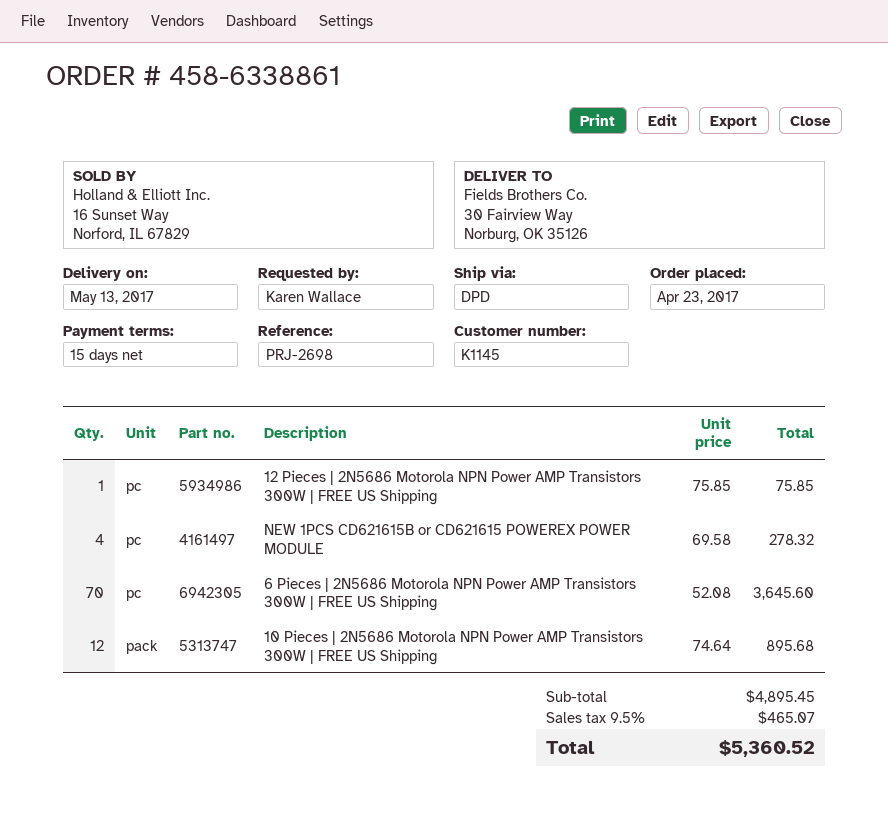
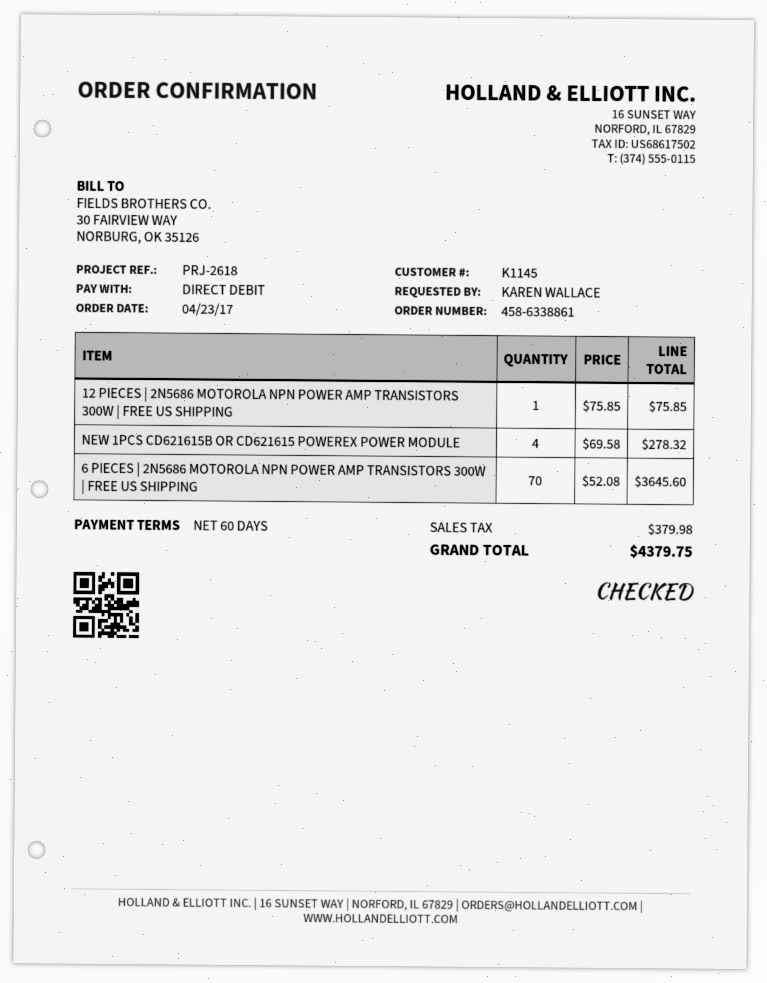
payment terms: 15 days -> 60 days
reference: PRJ-2698 -> PRJ-2618
10 Pieces | 2N5686 Motorola NPN Power AMP Transistors 300W | FREE US Shipping: 12 x 74.64 = 895.68 -> none
tax: 465.07 -> 379.98
total: 5360.52 -> 4379.75

